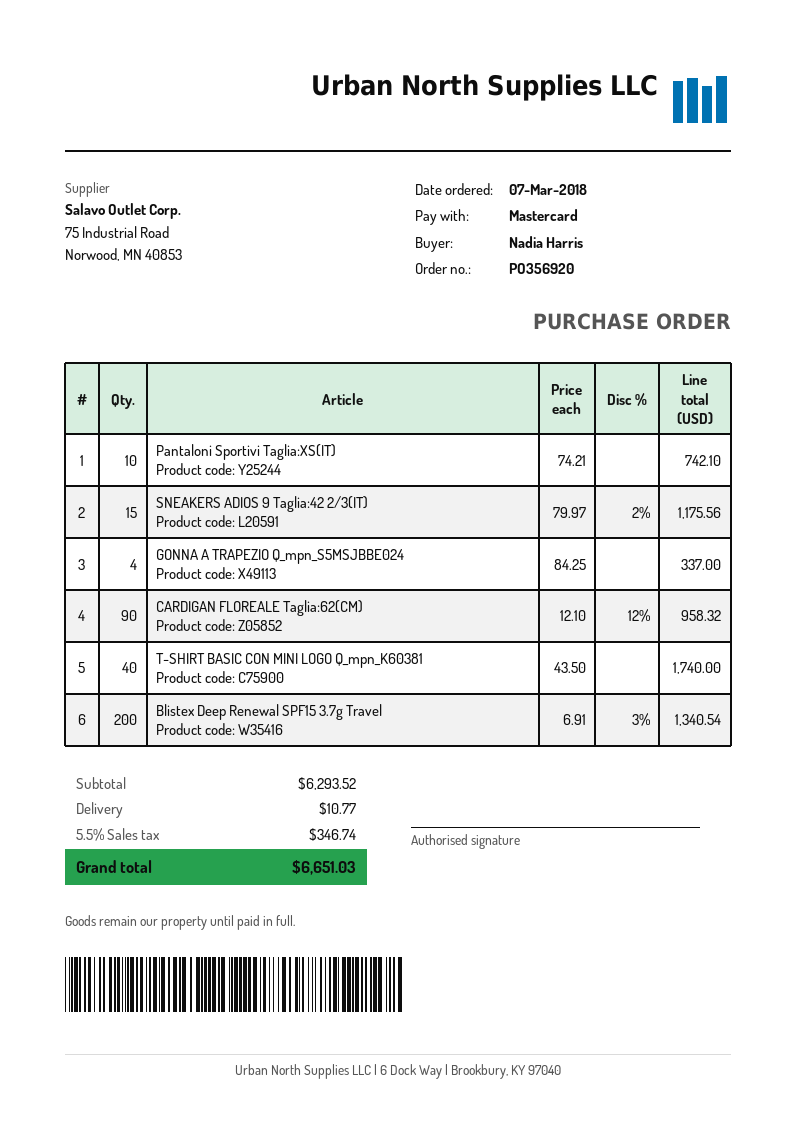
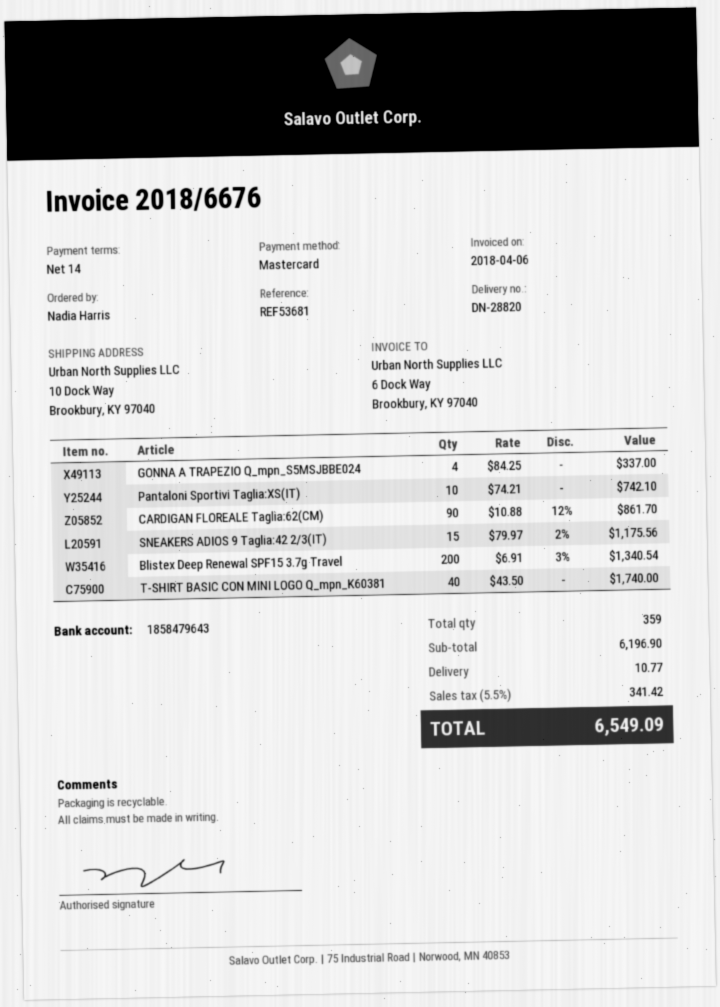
CARDIGAN FLOREALE Taglia:62(CM): 90 x 12.10 - 12% = 958.32 -> 90 x 10.88 - 12% = 861.70
subtotal: 6293.52 -> 6196.90
tax: 5.5% = 346.74 -> 5.5% = 341.42
total: 6651.03 -> 6549.09

